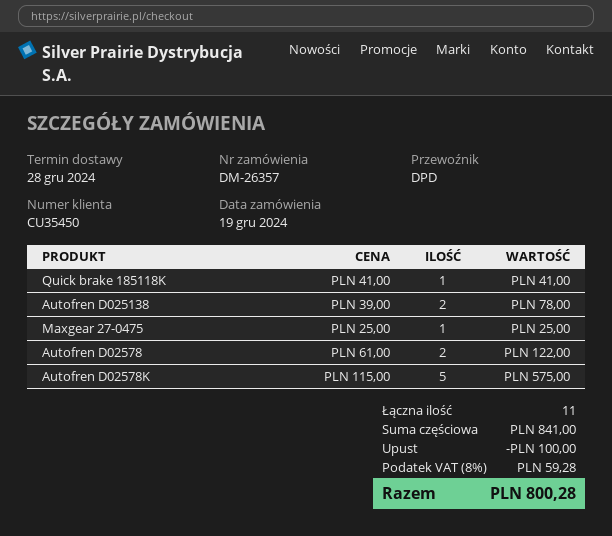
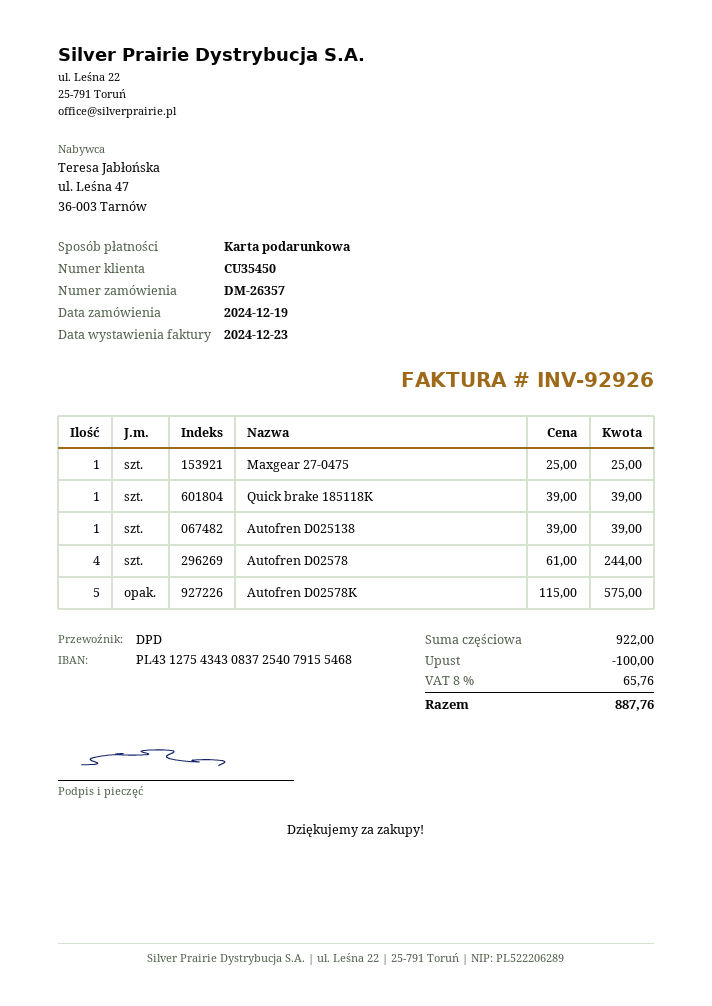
Quick brake 185118K: 1 x 41.00 = 41.00 -> 1 x 39.00 = 39.00
Autofren D025138: 2 x 39.00 = 78.00 -> 1 x 39.00 = 39.00
Autofren D02578: 2 x 61.00 = 122.00 -> 4 x 61.00 = 244.00
subtotal: 841.00 -> 922.00
tax: 8% = 59.28 -> 8% = 65.76
total: 800.28 -> 887.76

